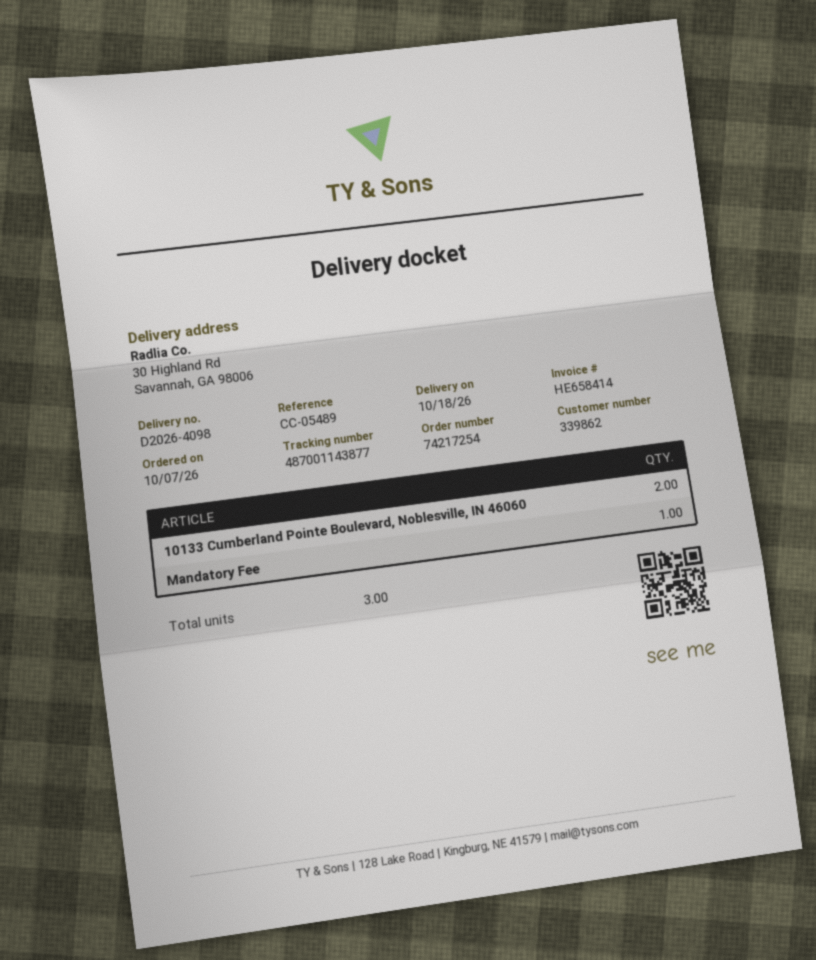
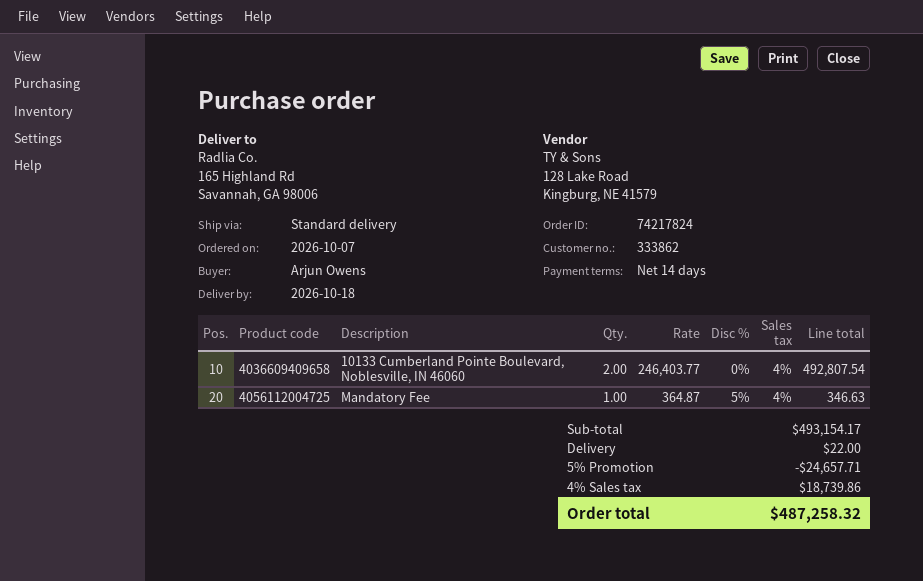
order number: 74217254 -> 74217824
customer number: 339862 -> 333862
ship to: 30 Highland Rd, Savannah, GA 98006 -> 165 Highland Rd, Savannah, GA 98006

